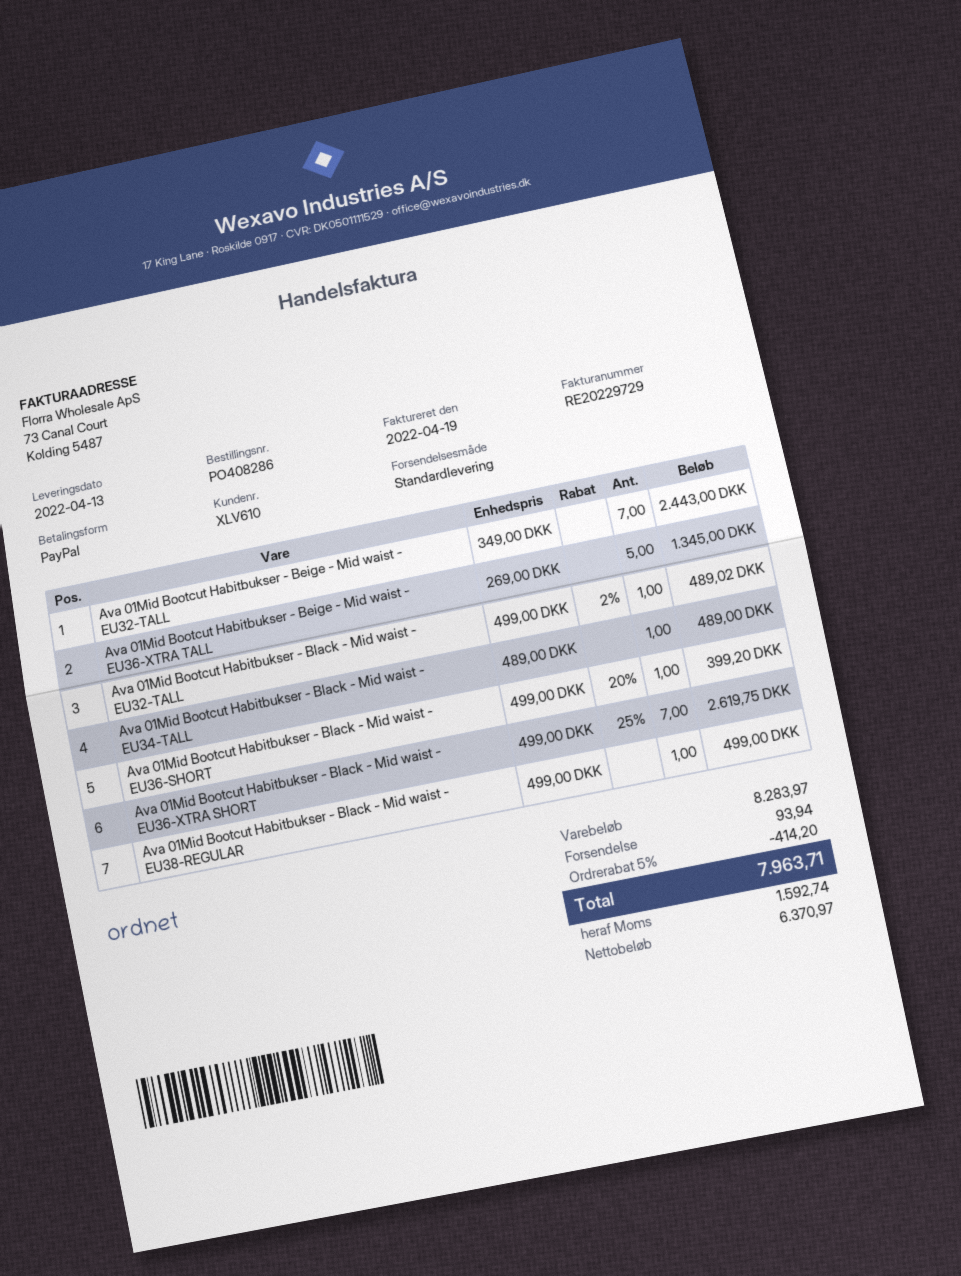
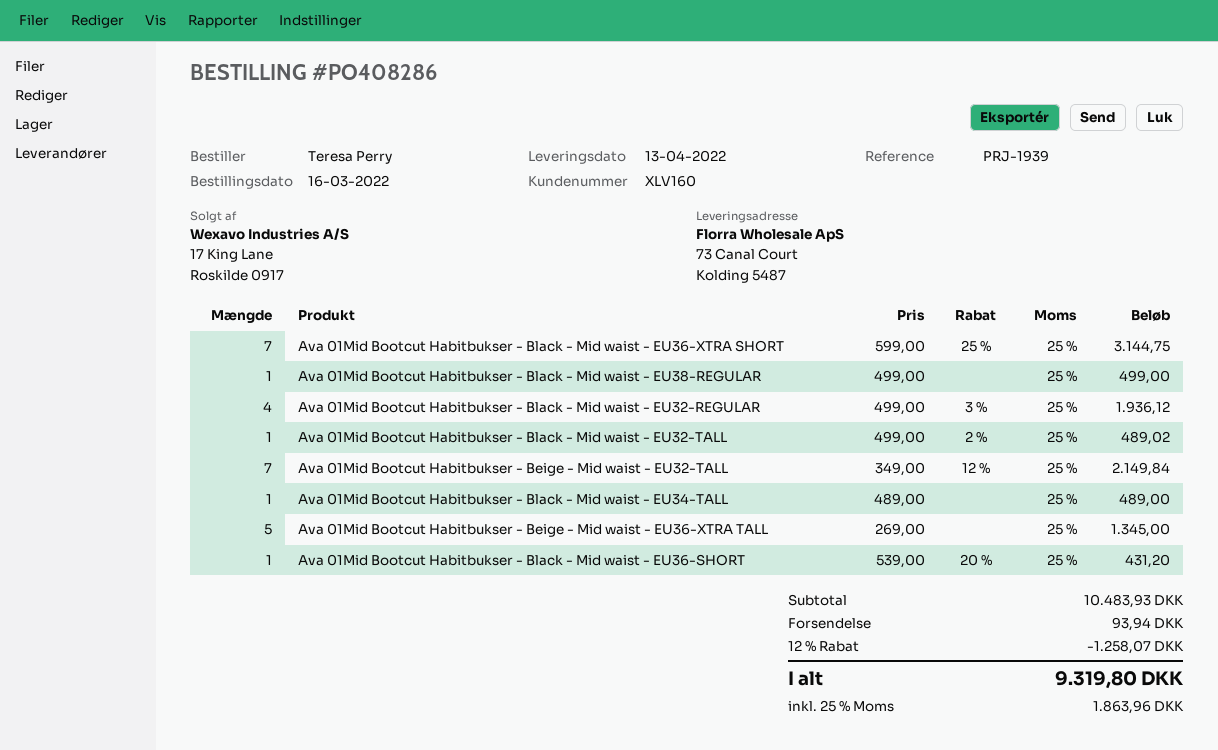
customer number: XLV610 -> XLV160
Ava 01Mid Bootcut Habitbukser - Beige - Mid waist - EU32-TALL: 7 x 349.00 = 2443.00 -> 7 x 349.00 - 12% = 2149.84
Ava 01Mid Bootcut Habitbukser - Black - Mid waist - EU36-SHORT: 1 x 499.00 - 20% = 399.20 -> 1 x 539.00 - 20% = 431.20
Ava 01Mid Bootcut Habitbukser - Black - Mid waist - EU36-XTRA SHORT: 7 x 499.00 - 25% = 2619.75 -> 7 x 599.00 - 25% = 3144.75
Ava 01Mid Bootcut Habitbukser - Black - Mid waist - EU32-REGULAR: none -> 4 x 499.00 - 3% = 1936.12
subtotal: 8283.97 -> 10483.93
discount: 5% = 414.20 -> 12% = 1258.07
tax: 1592.74 -> 1863.96
total: 7963.71 -> 9319.80

